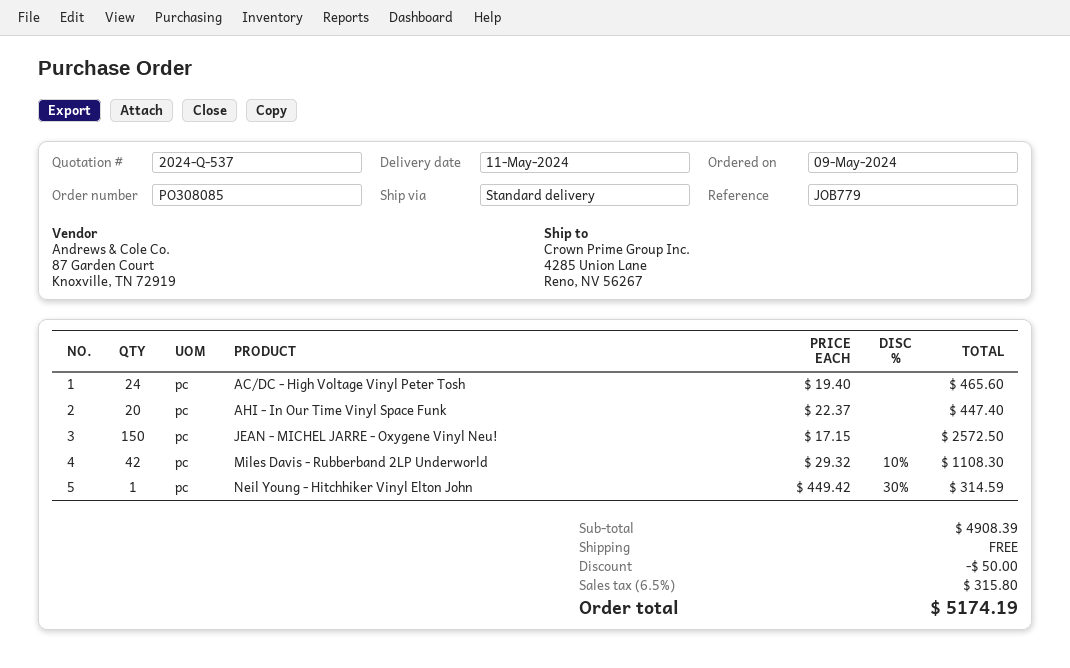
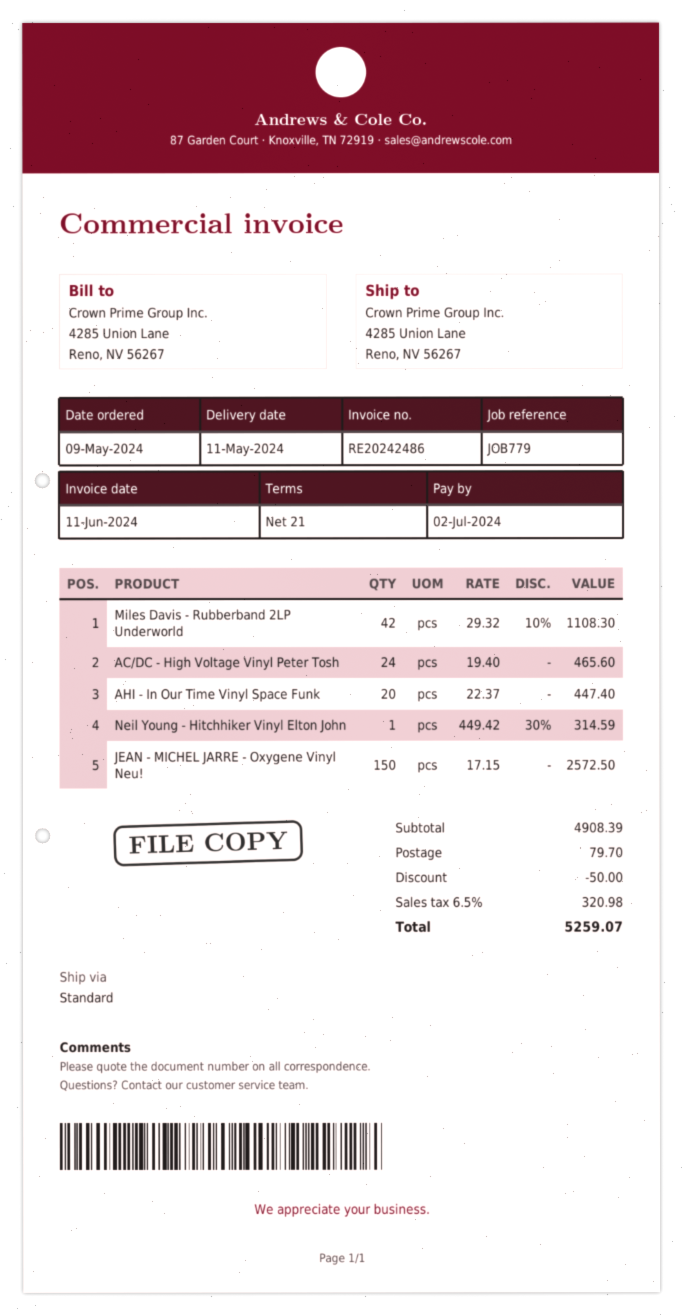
shipping: 0.00 -> 79.70
tax: 6.5% = 315.80 -> 6.5% = 320.98
total: 5174.19 -> 5259.07

